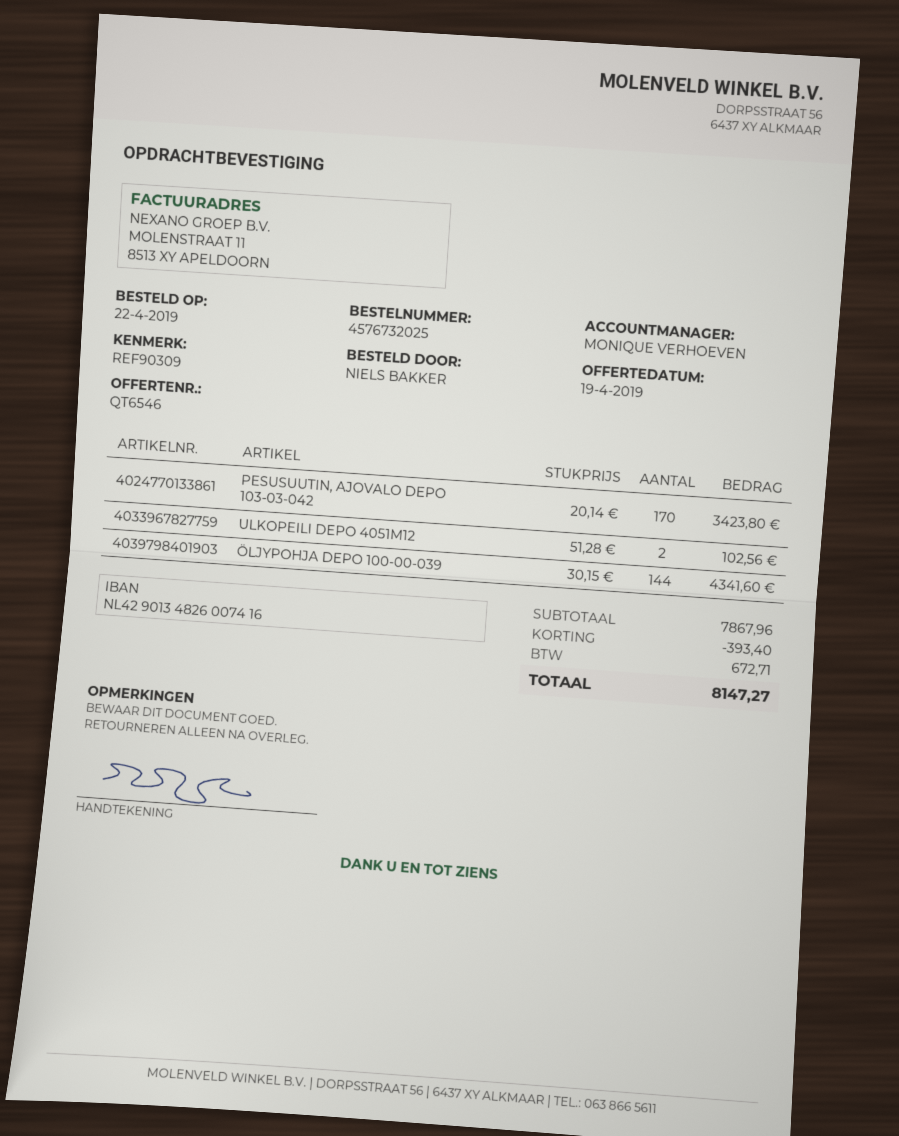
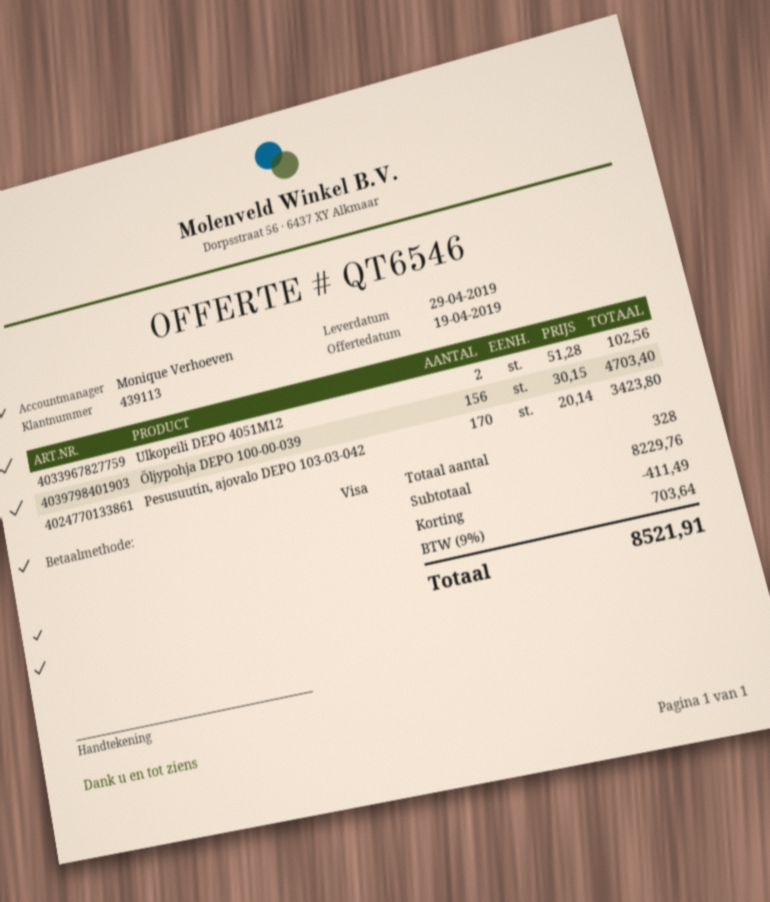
ÖLJYPOHJA DEPO 100-00-039: 144 x 30.15 = 4341.60 -> 156 x 30.15 = 4703.40
subtotal: 7867.96 -> 8229.76
discount: 393.40 -> 411.49
tax: 672.71 -> 703.64
total: 8147.27 -> 8521.91

